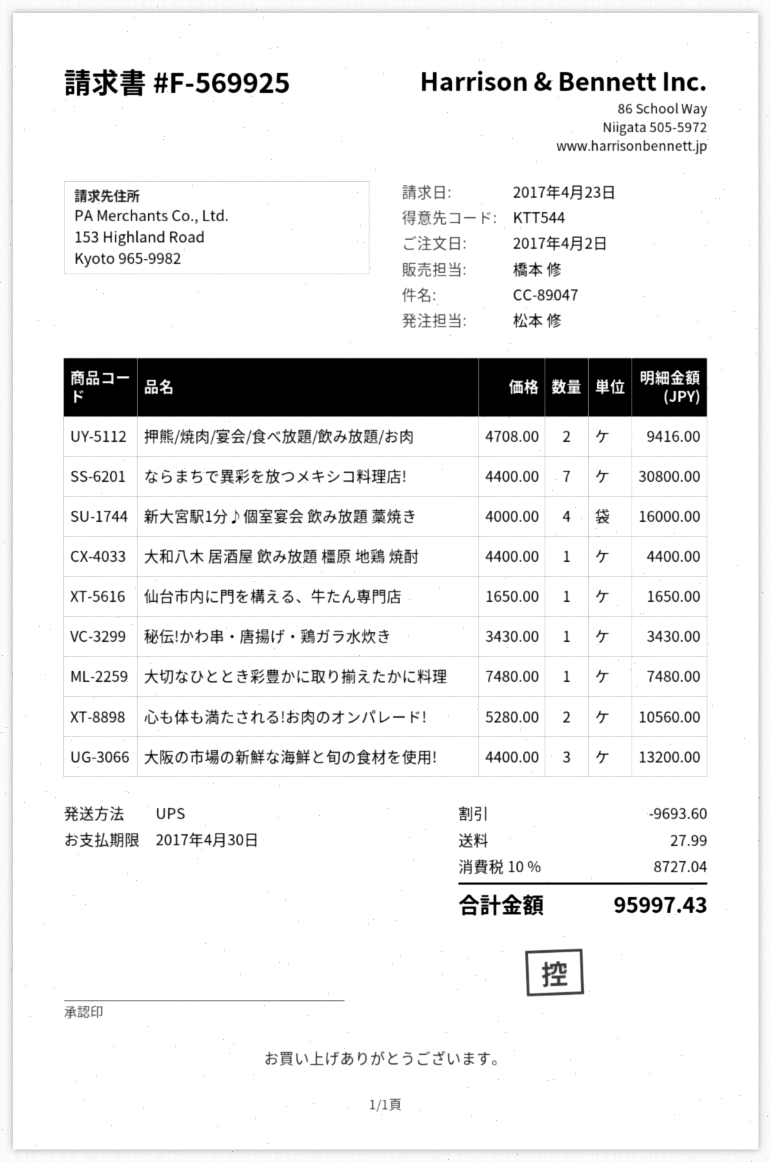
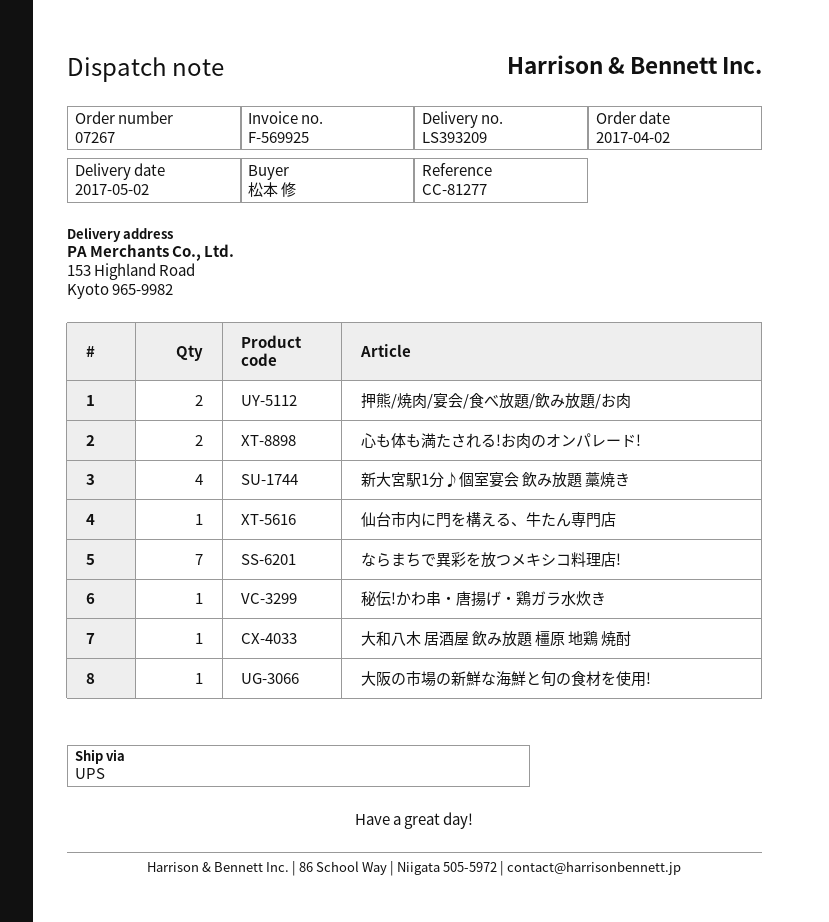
reference: CC-89047 -> CC-81277
大切なひととき彩豊かに取り揃えたかに料理: 1 -> none
大阪の市場の新鮮な海鮮と旬の食材を使用!: 3 -> 1

